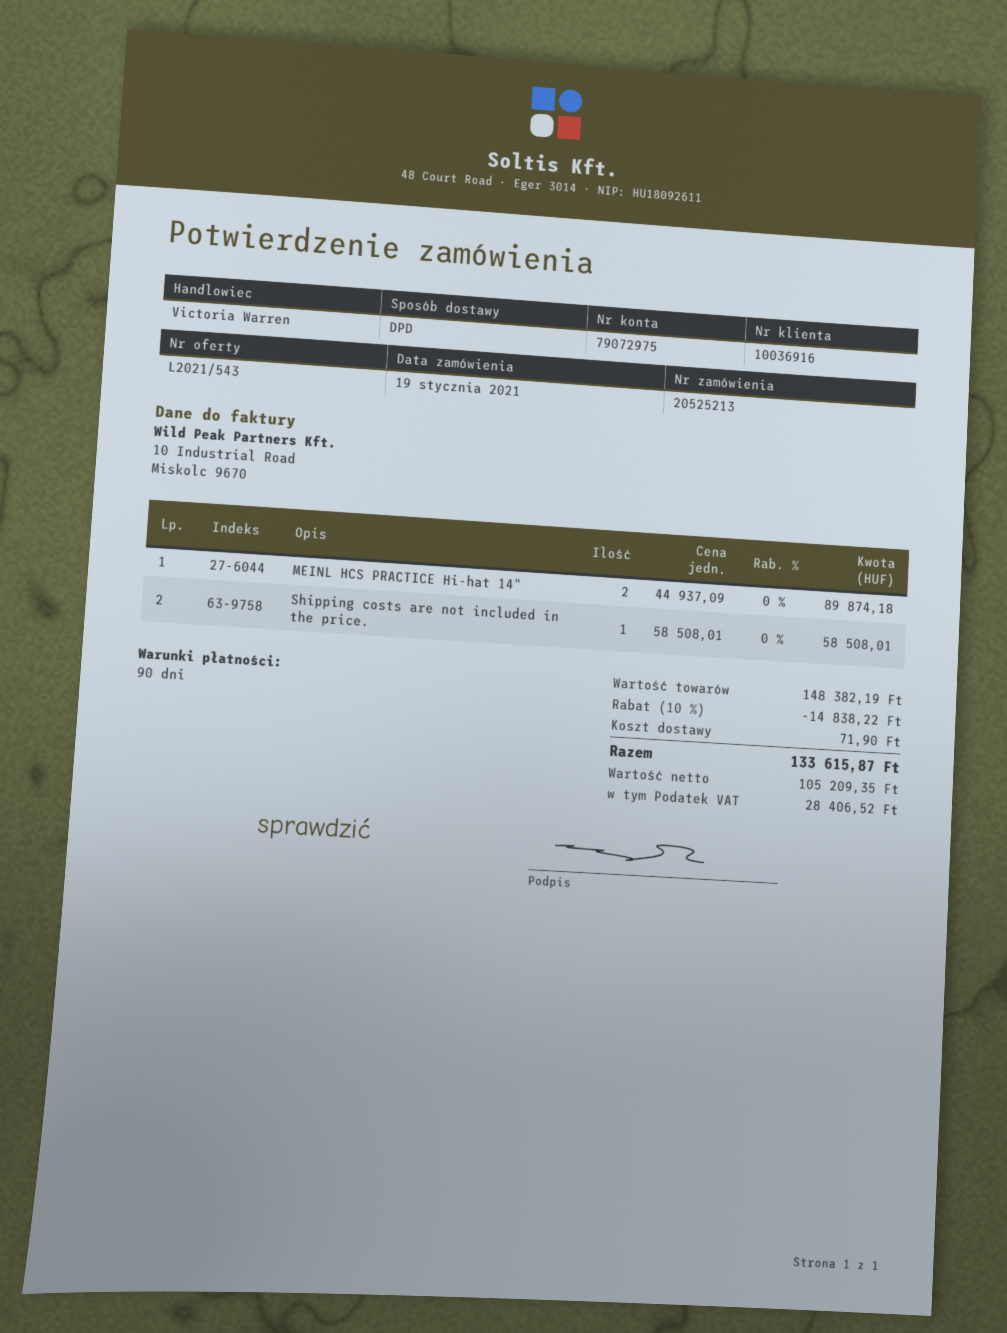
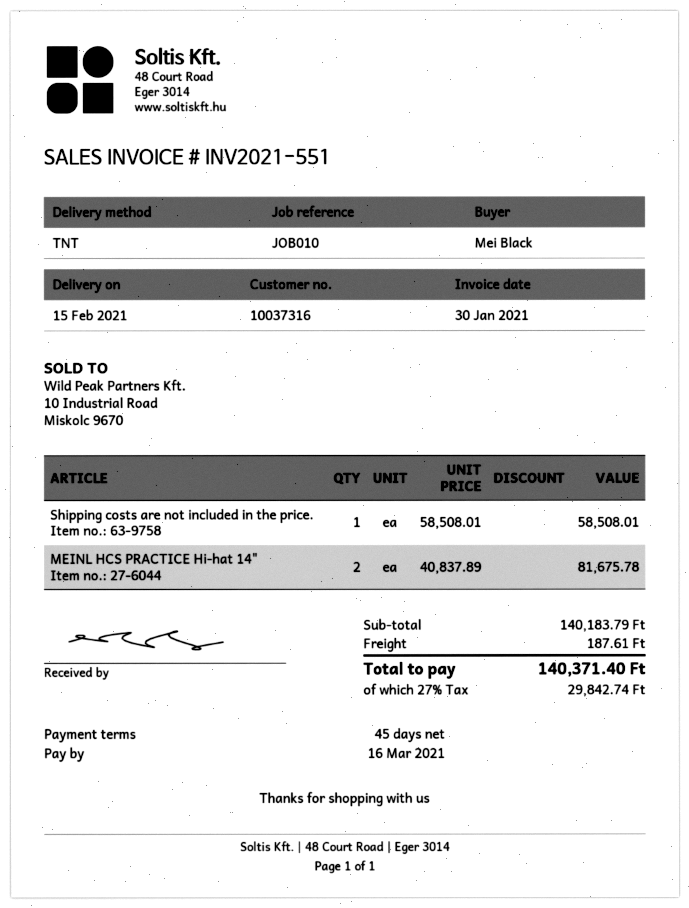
payment terms: 90 days -> 45 days
customer number: 10036916 -> 10037316
shipping method: DPD -> TNT
MEINL HCS PRACTICE Hi-hat 14": 2 x 44937.09 = 89874.18 -> 2 x 40837.89 = 81675.78
subtotal: 148382.19 -> 140183.79
discount: 10% = 14838.22 -> none
shipping: 71.90 -> 187.61
tax: 28406.52 -> 29842.74
total: 133615.87 -> 140371.40

